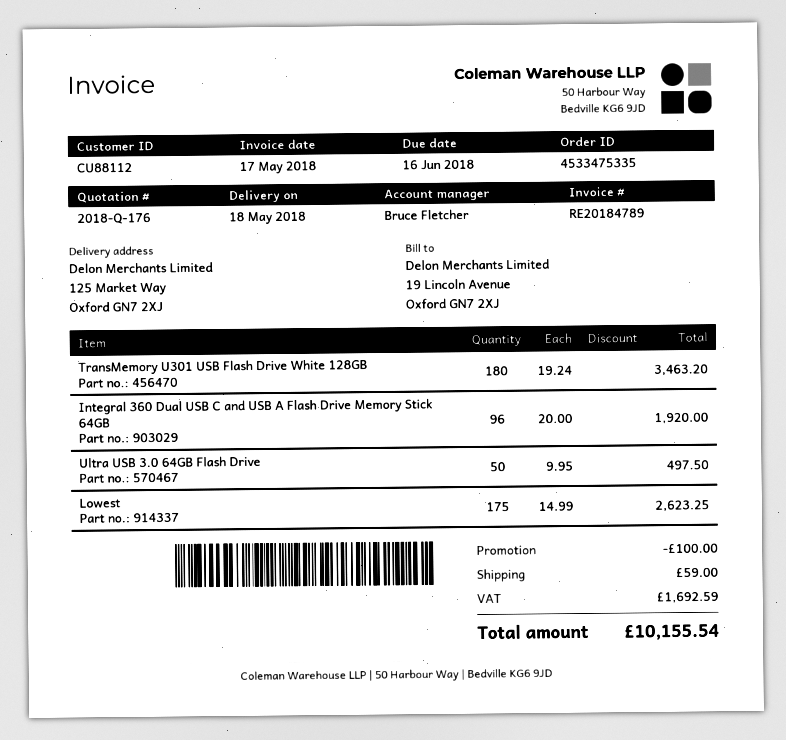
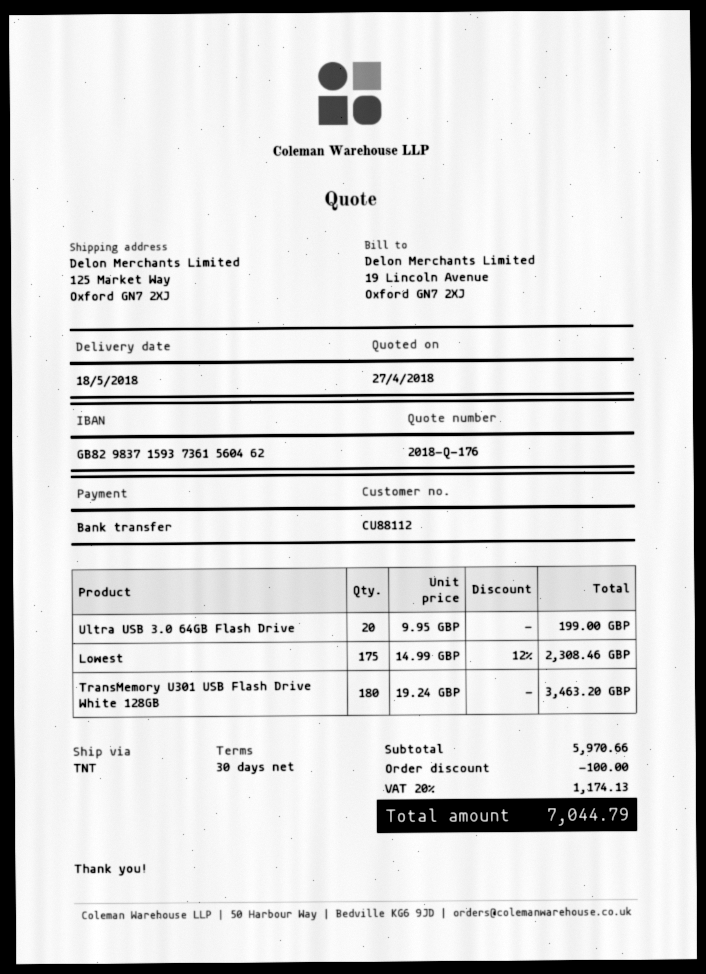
Integral 360 Dual USB C and USB A Flash Drive Memory Stick 64GB: 96 x 20.00 = 1920.00 -> none
Ultra USB 3.0 64GB Flash Drive: 50 x 9.95 = 497.50 -> 20 x 9.95 = 199.00
Lowest: 175 x 14.99 = 2623.25 -> 175 x 14.99 - 12% = 2308.46
shipping: 59.00 -> none
tax: 1692.59 -> 1174.13
total: 10155.54 -> 7044.79

